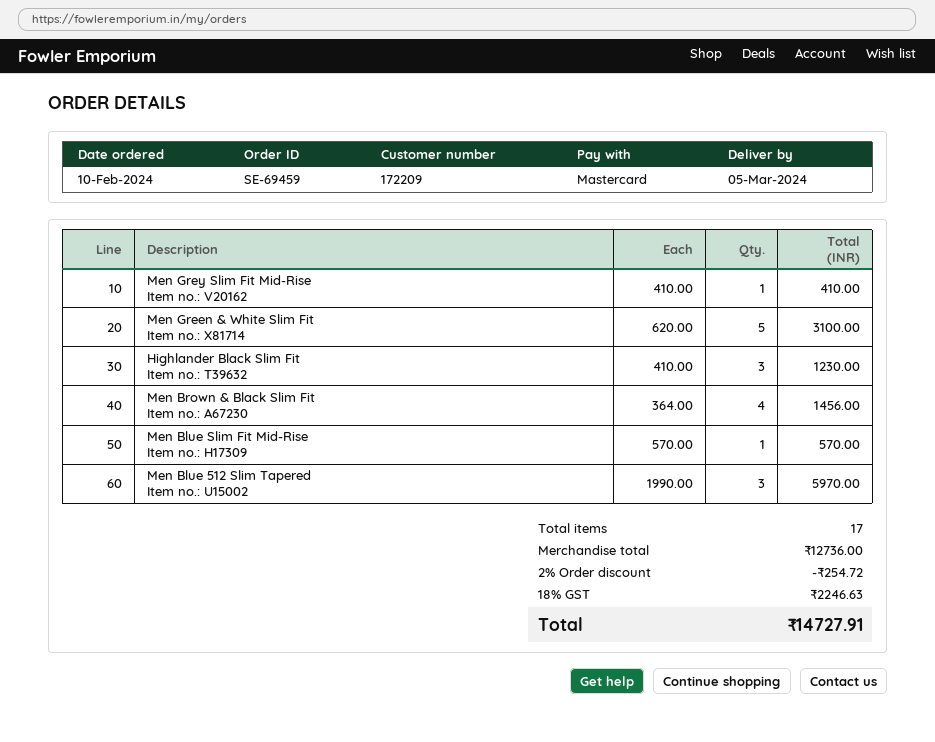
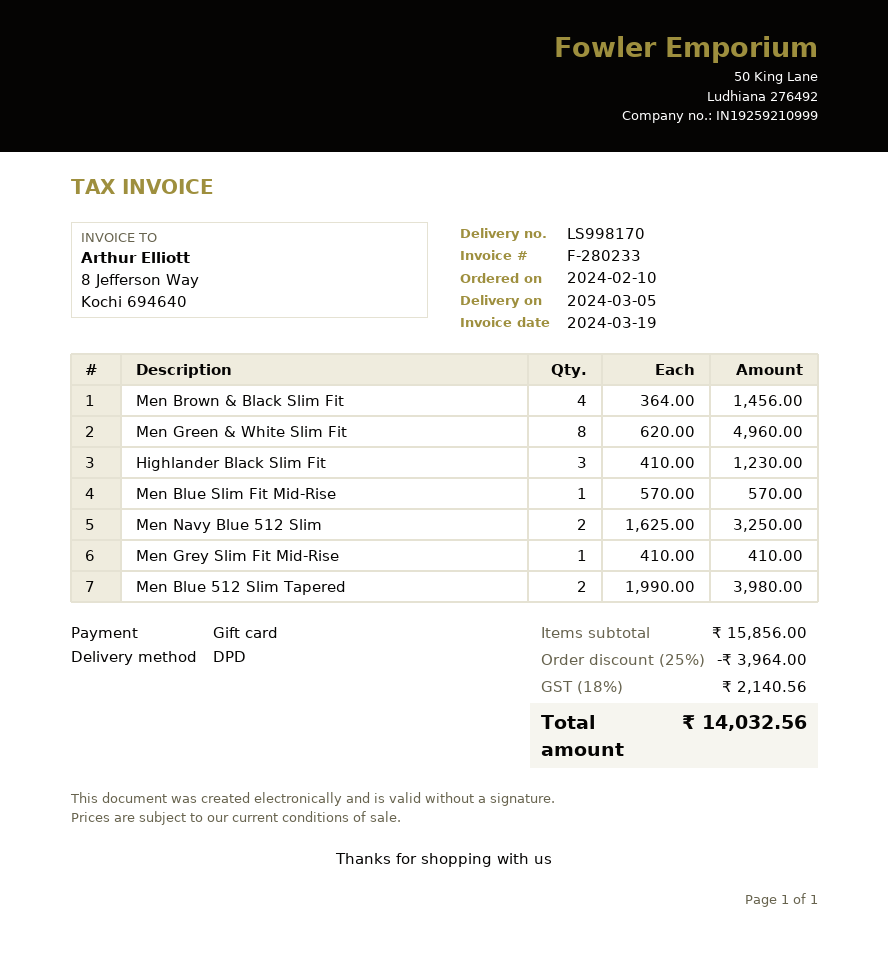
payment method: Mastercard -> gift card
Men Green & White Slim Fit: 5 x 620.00 = 3100.00 -> 8 x 620.00 = 4960.00
Men Blue 512 Slim Tapered: 3 x 1990.00 = 5970.00 -> 2 x 1990.00 = 3980.00
Men Navy Blue 512 Slim: none -> 2 x 1625.00 = 3250.00
subtotal: 12736.00 -> 15856.00
discount: 2% = 254.72 -> 25% = 3964.00
tax: 18% = 2246.63 -> 18% = 2140.56
total: 14727.91 -> 14032.56

